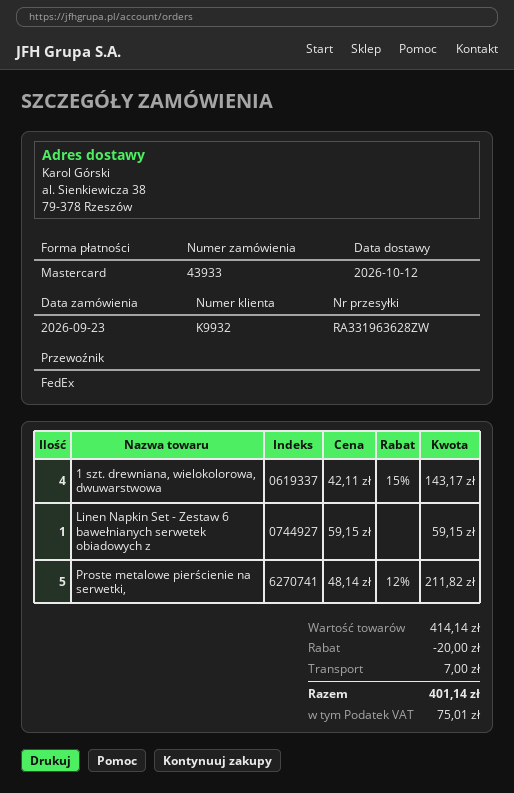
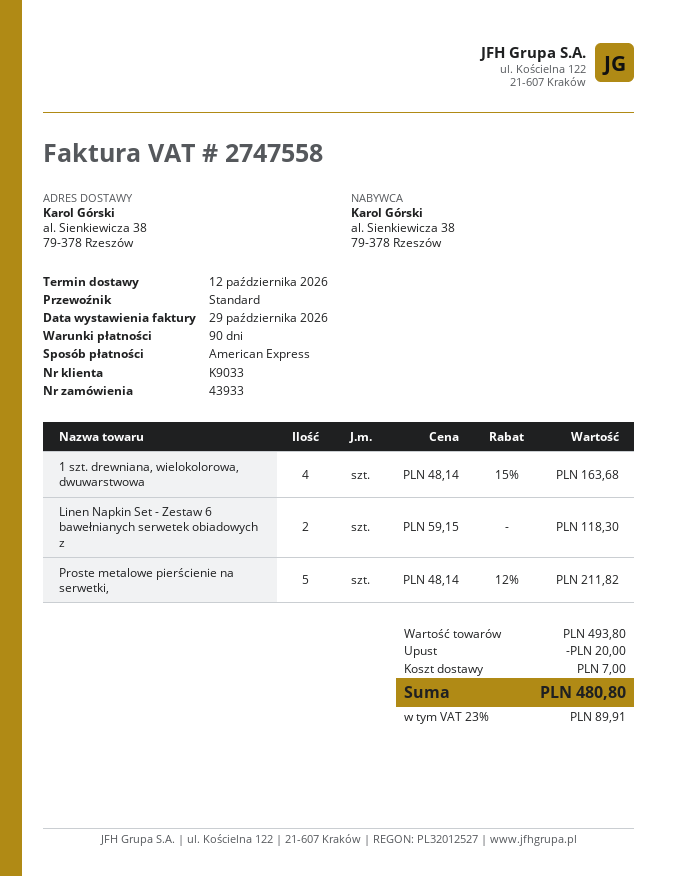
customer number: K9932 -> K9033
payment method: Mastercard -> American Express
shipping method: FedEx -> standard
1 szt. drewniana, wielokolorowa, dwuwarstwowa: 4 x 42.11 - 15% = 143.17 -> 4 x 48.14 - 15% = 163.68
Linen Napkin Set - Zestaw 6 bawełnianych serwetek obiadowych z: 1 x 59.15 = 59.15 -> 2 x 59.15 = 118.30
subtotal: 414.14 -> 493.80
tax: 75.01 -> 89.91
total: 401.14 -> 480.80

